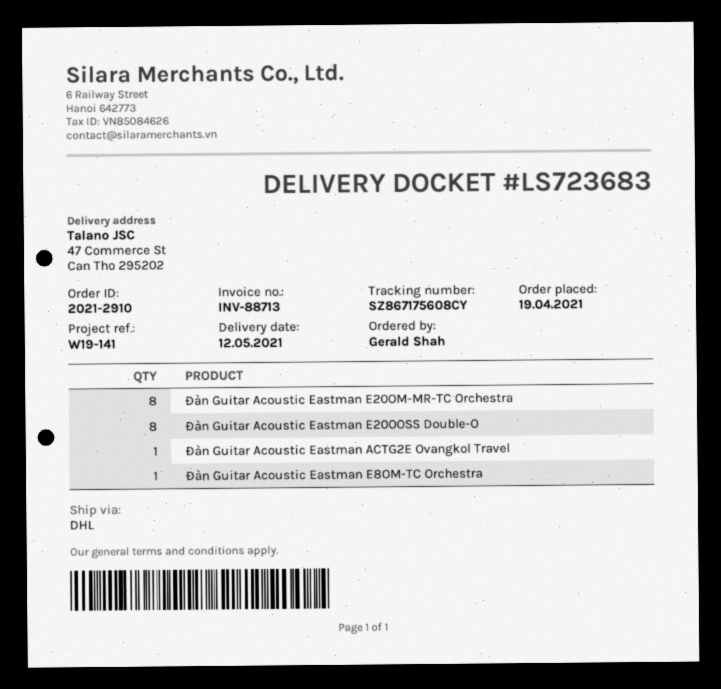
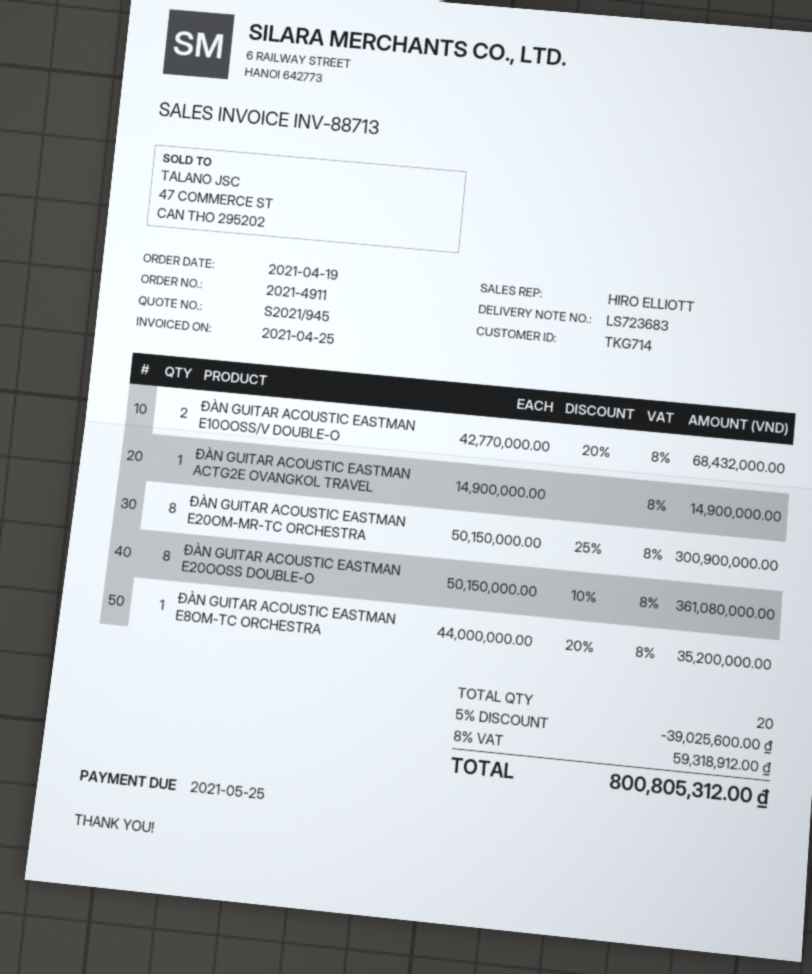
order number: 2021-2910 -> 2021-4911
ĐÀN GUITAR ACOUSTIC EASTMAN E10OOSS/V DOUBLE-O: none -> 2

